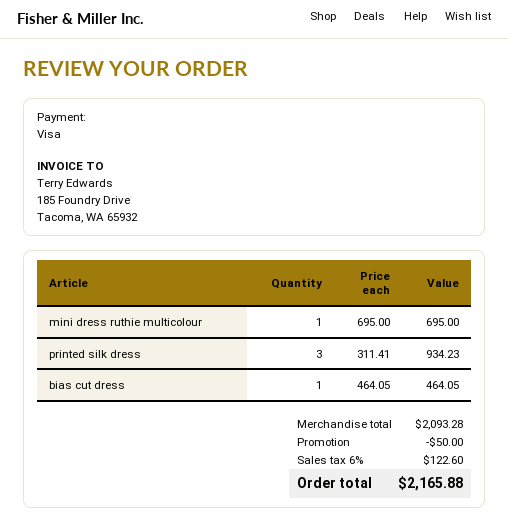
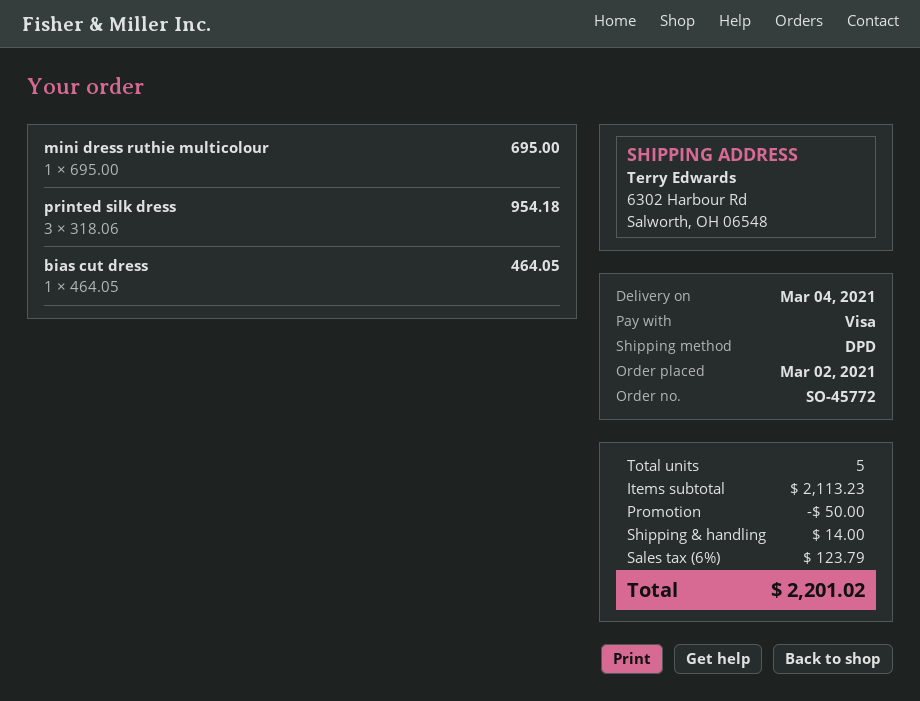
printed silk dress: 3 x 311.41 = 934.23 -> 3 x 318.06 = 954.18
subtotal: 2093.28 -> 2113.23
shipping: none -> 14.00
tax: 6% = 122.60 -> 6% = 123.79
total: 2165.88 -> 2201.02

